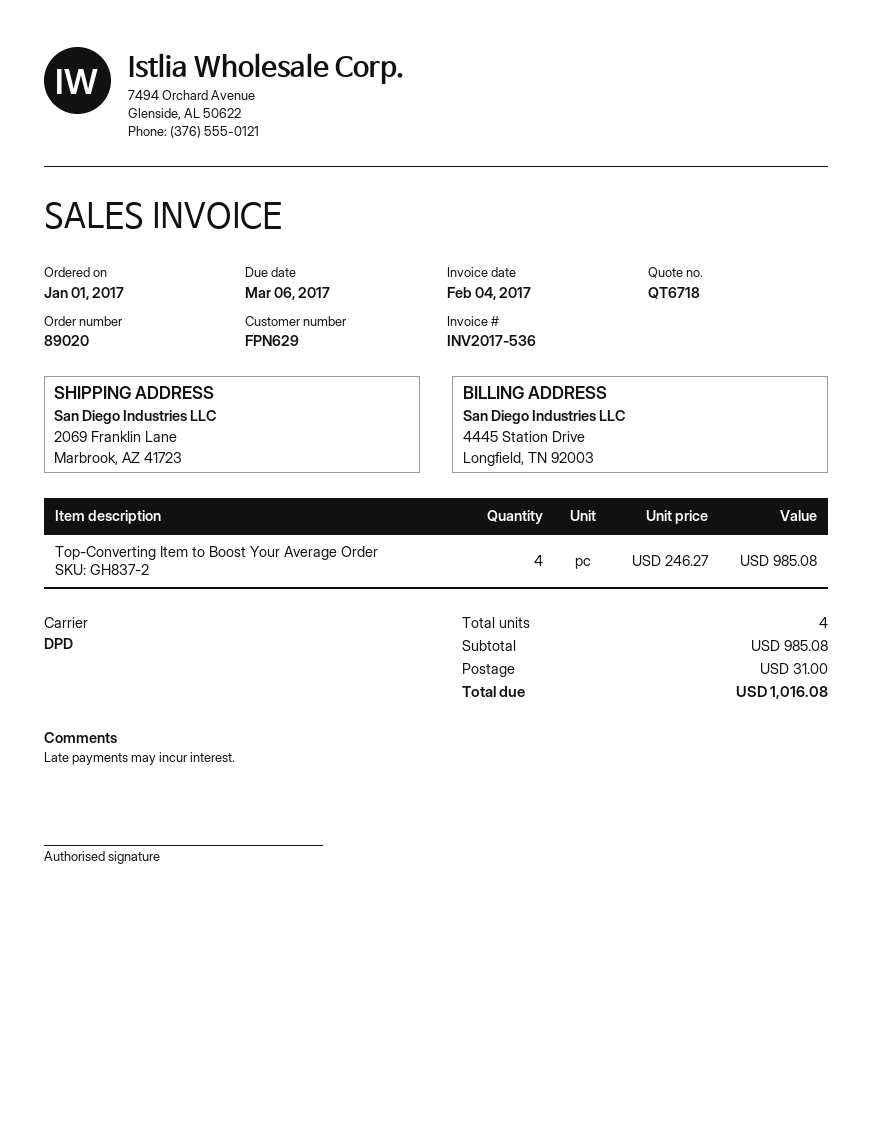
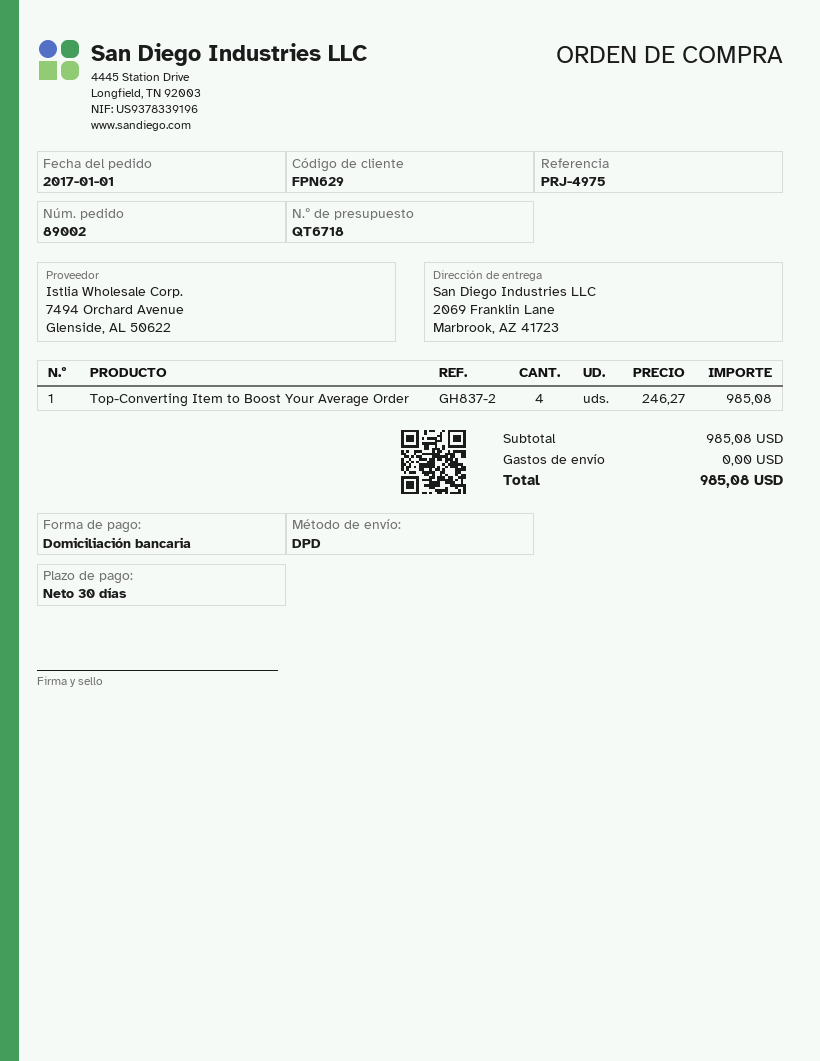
order number: 89020 -> 89002
shipping: 31.00 -> 0.00
total: 1016.08 -> 985.08

